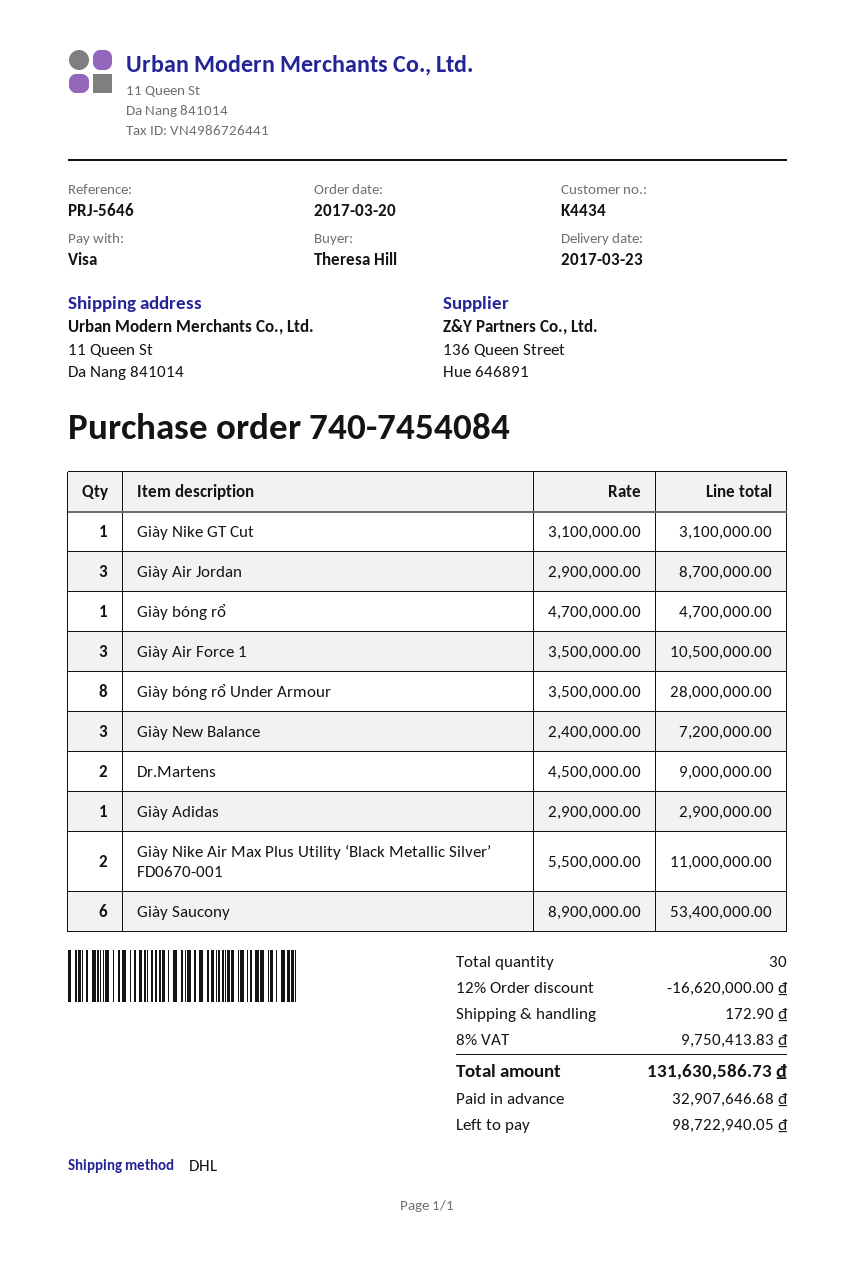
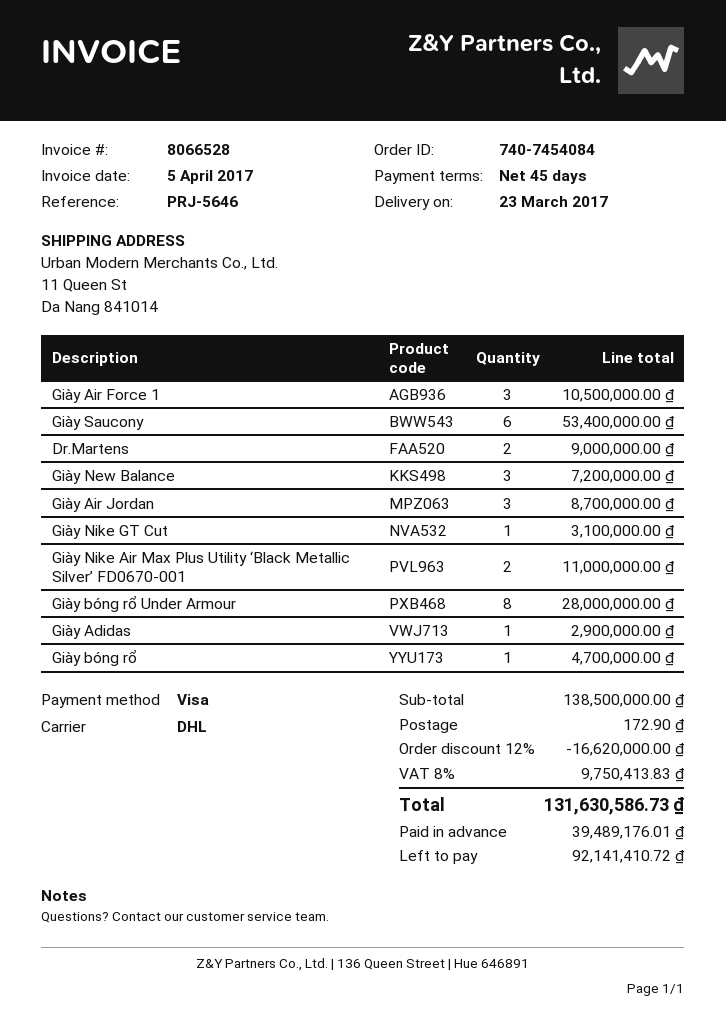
deposit: 32907646.68 -> 39489176.01
balance: 98722940.05 -> 92141410.72

